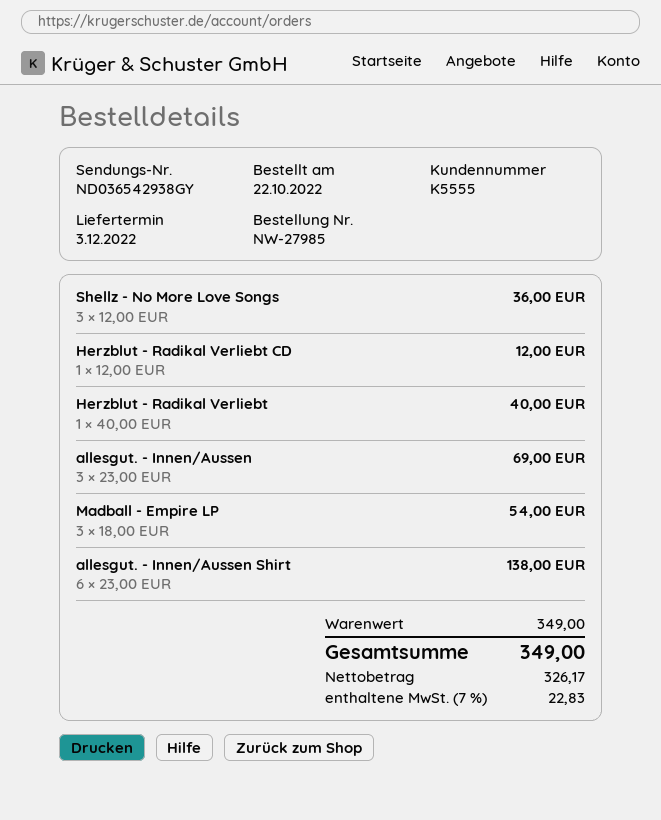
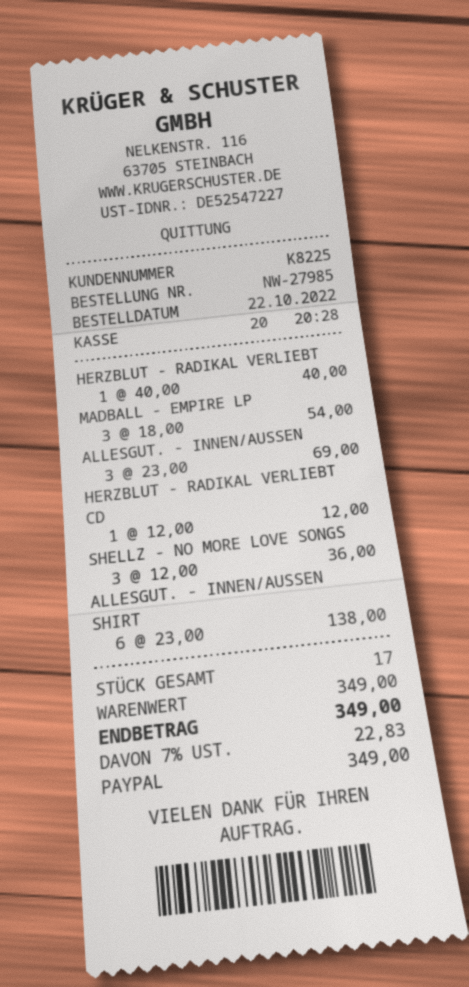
customer number: K5555 -> K8225

